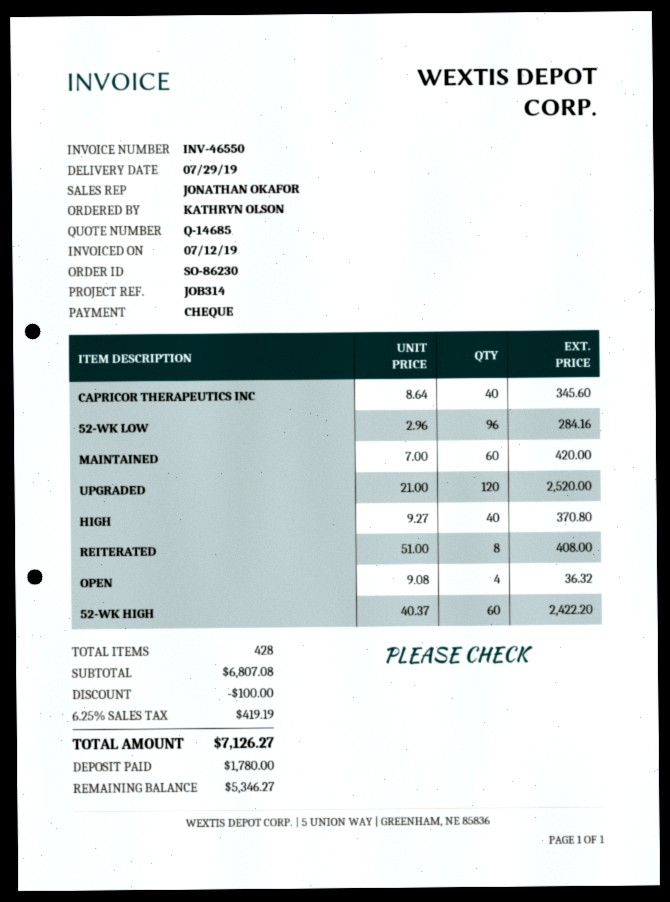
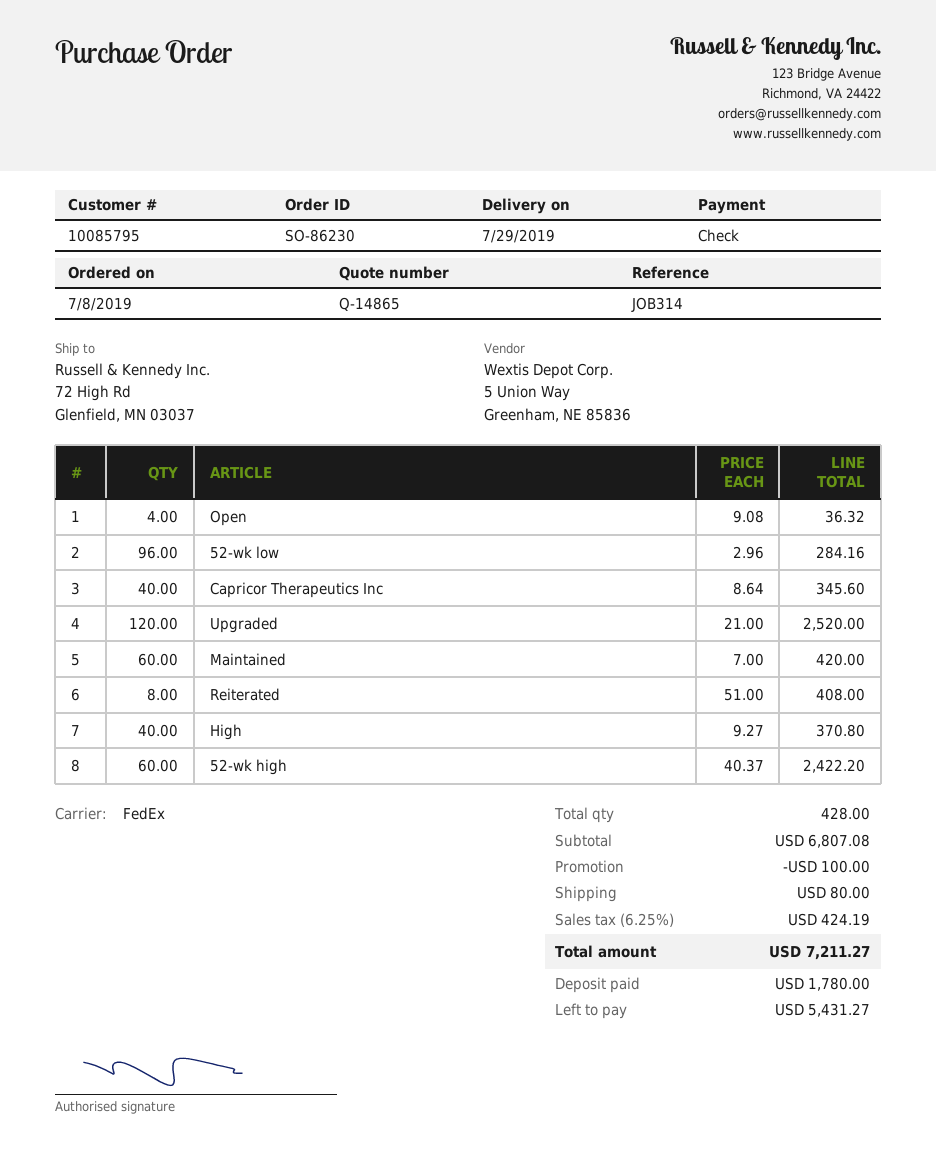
quote number: Q-14685 -> Q-14865
shipping: none -> 80.00
tax: 6.25% = 419.19 -> 6.25% = 424.19
total: 7126.27 -> 7211.27
balance: 5346.27 -> 5431.27

